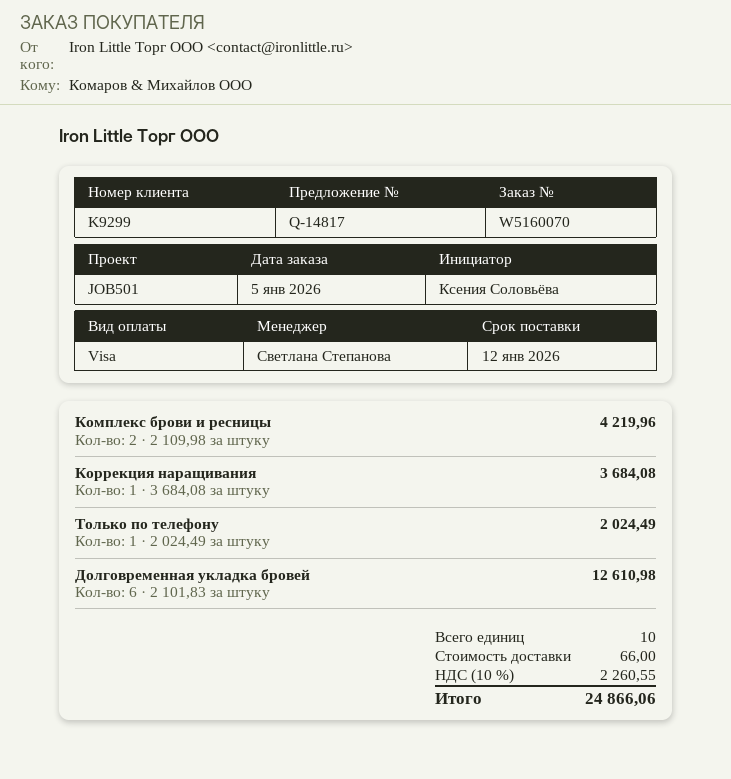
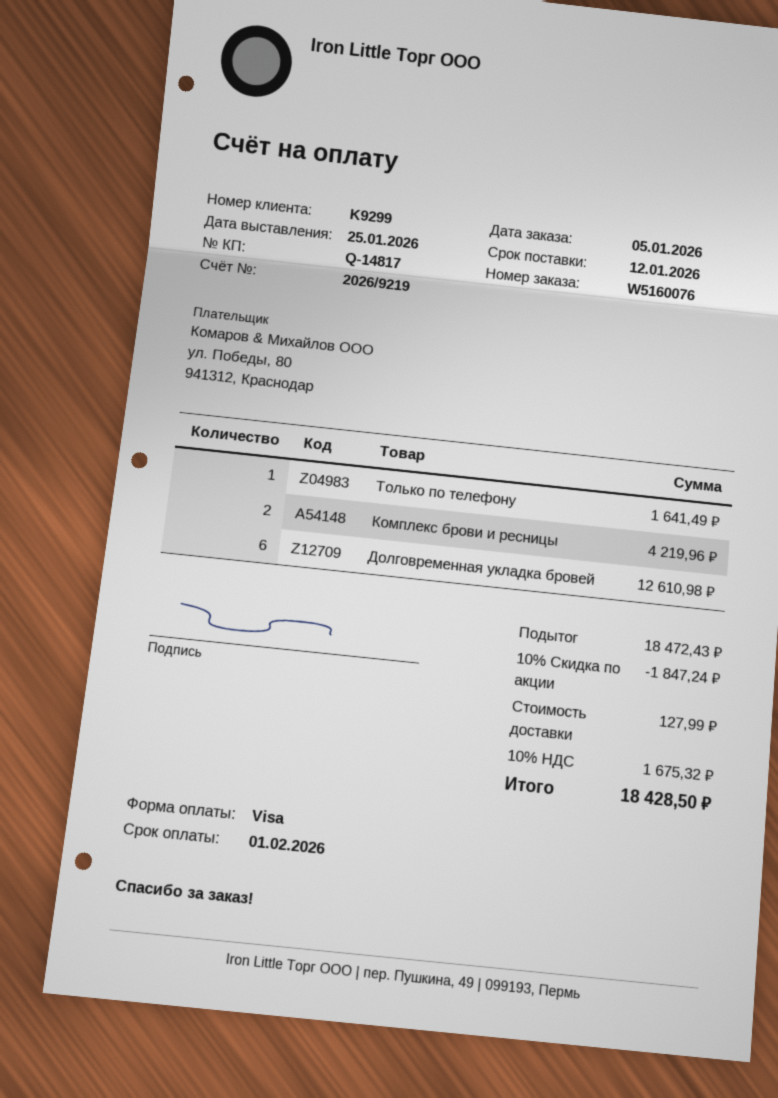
order number: W5160070 -> W5160076
Коррекция наращивания: 1 for 3684.08 -> none
Только по телефону: 1 for 2024.49 -> 1 for 1641.49
discount: none -> 10% = 1847.24
shipping: 66.00 -> 127.99
tax: 10% = 2260.55 -> 10% = 1675.32
total: 24866.06 -> 18428.50

